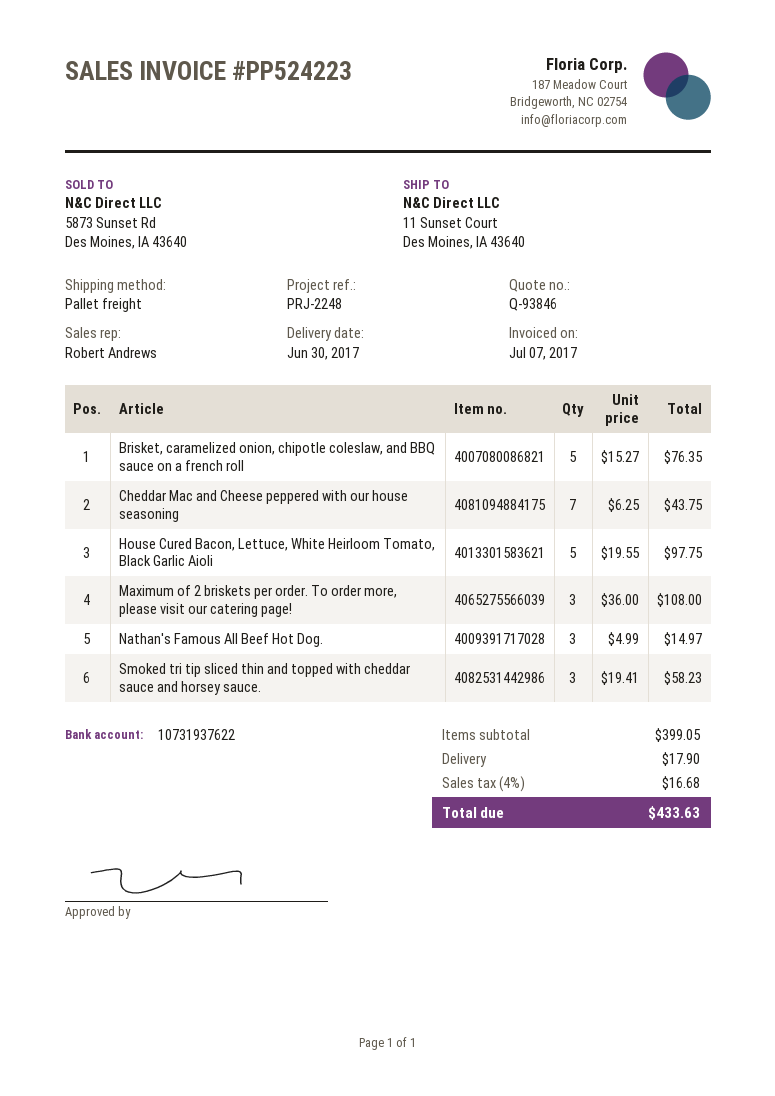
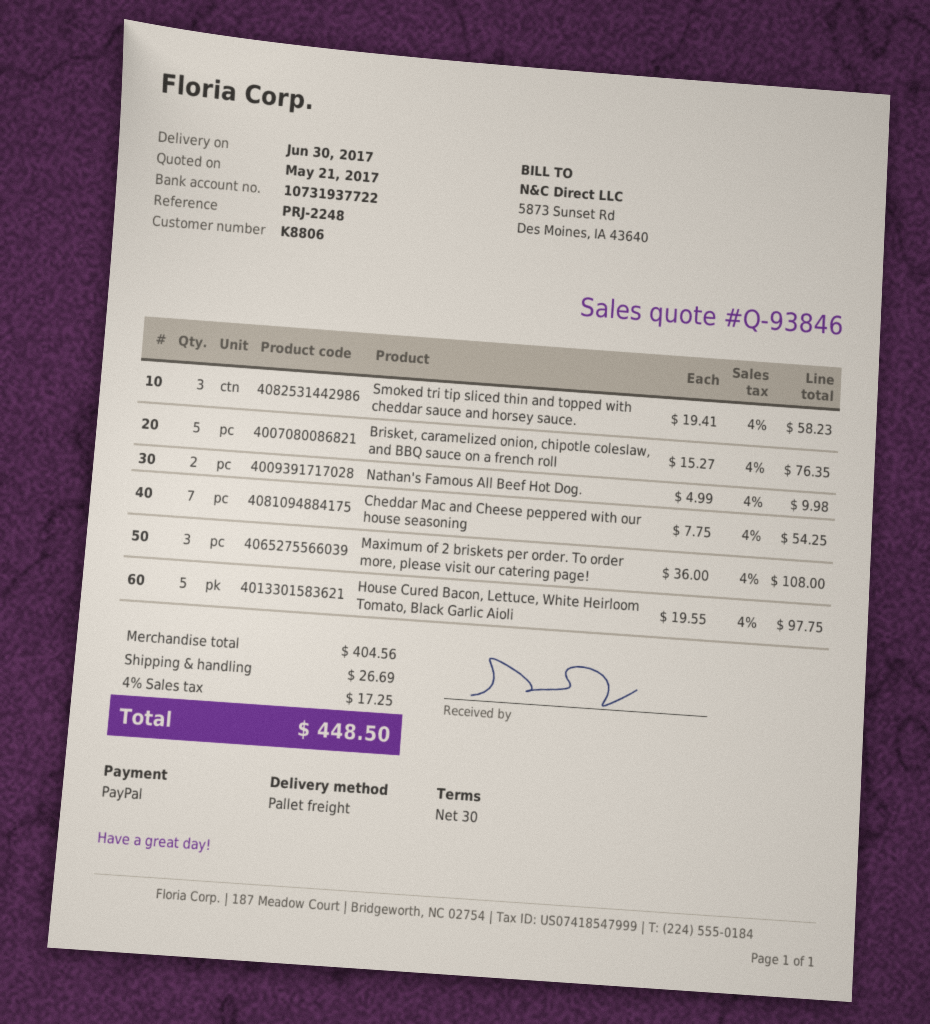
bank account: 10731937622 -> 10731937722
Cheddar Mac and Cheese peppered with our house seasoning: 7 x 6.25 = 43.75 -> 7 x 7.75 = 54.25
Nathan's Famous All Beef Hot Dog.: 3 x 4.99 = 14.97 -> 2 x 4.99 = 9.98
subtotal: 399.05 -> 404.56
shipping: 17.90 -> 26.69
tax: 4% = 16.68 -> 4% = 17.25
total: 433.63 -> 448.50

